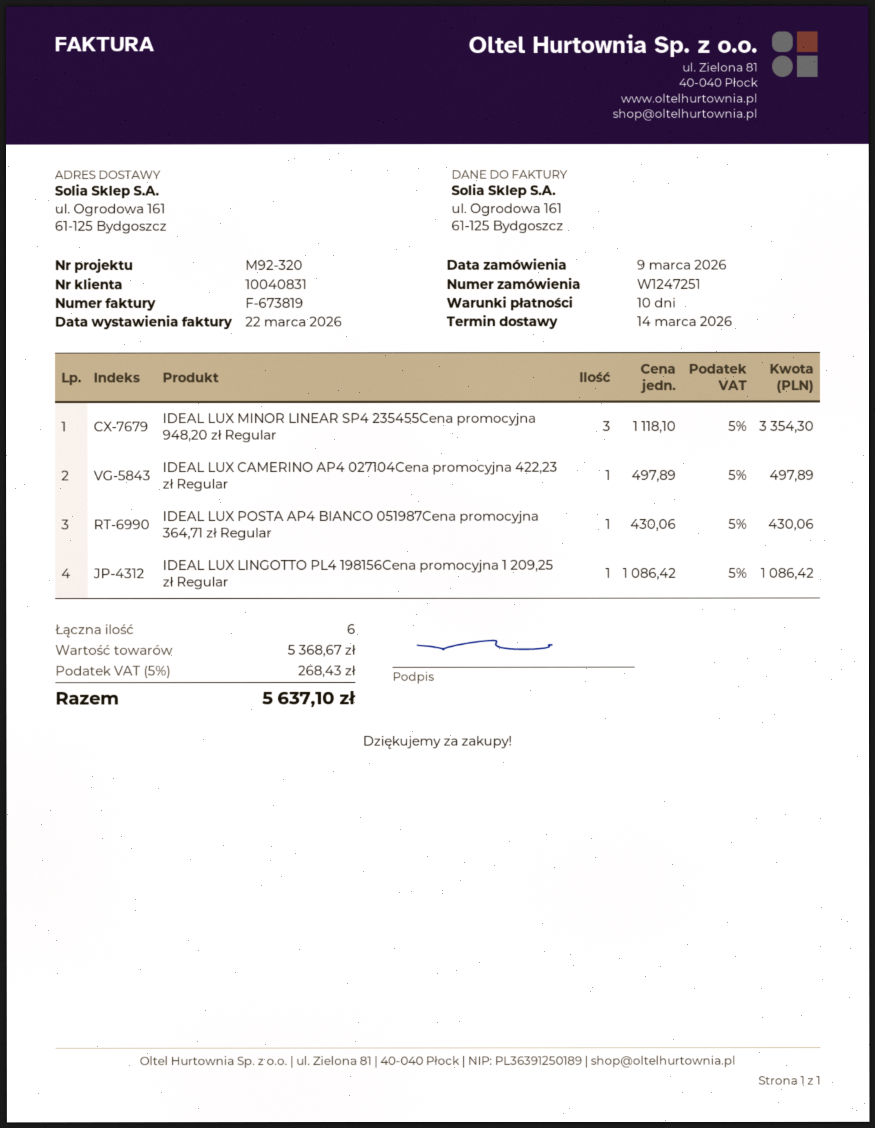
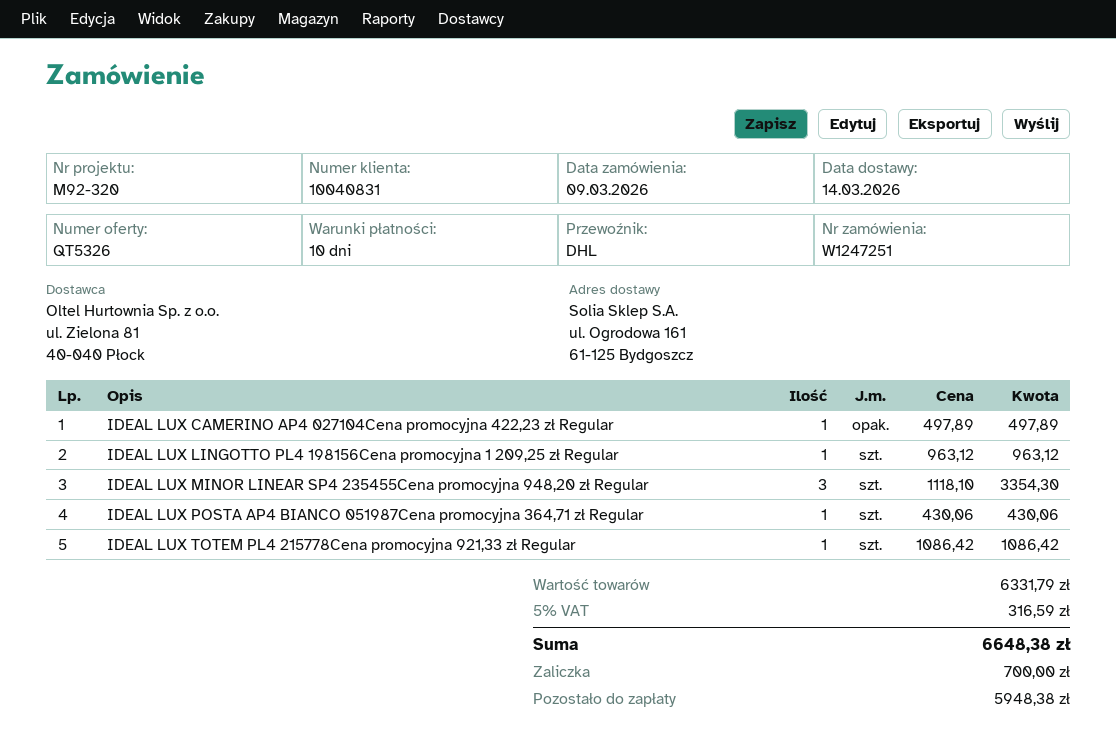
IDEAL LUX LINGOTTO PL4 198156Cena promocyjna 1 209,25 zł Regular: 1 x 1086.42 = 1086.42 -> 1 x 963.12 = 963.12
IDEAL LUX TOTEM PL4 215778Cena promocyjna 921,33 zł Regular: none -> 1 x 1086.42 = 1086.42
subtotal: 5368.67 -> 6331.79
tax: 5% = 268.43 -> 5% = 316.59
total: 5637.10 -> 6648.38

